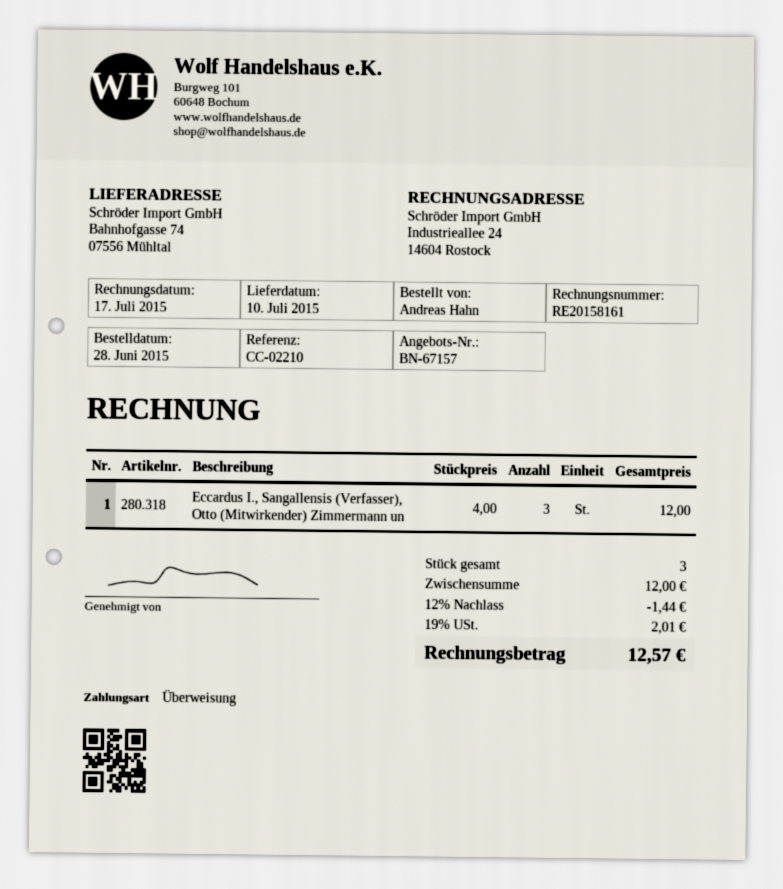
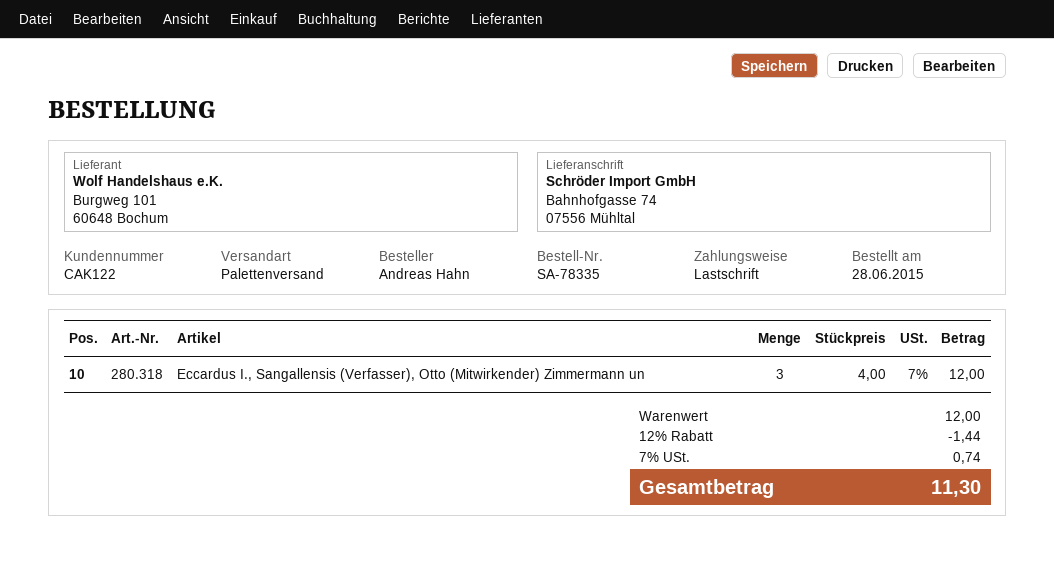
payment method: bank transfer -> direct debit
tax: 19% = 2.01 -> 7% = 0.74
total: 12.57 -> 11.30

